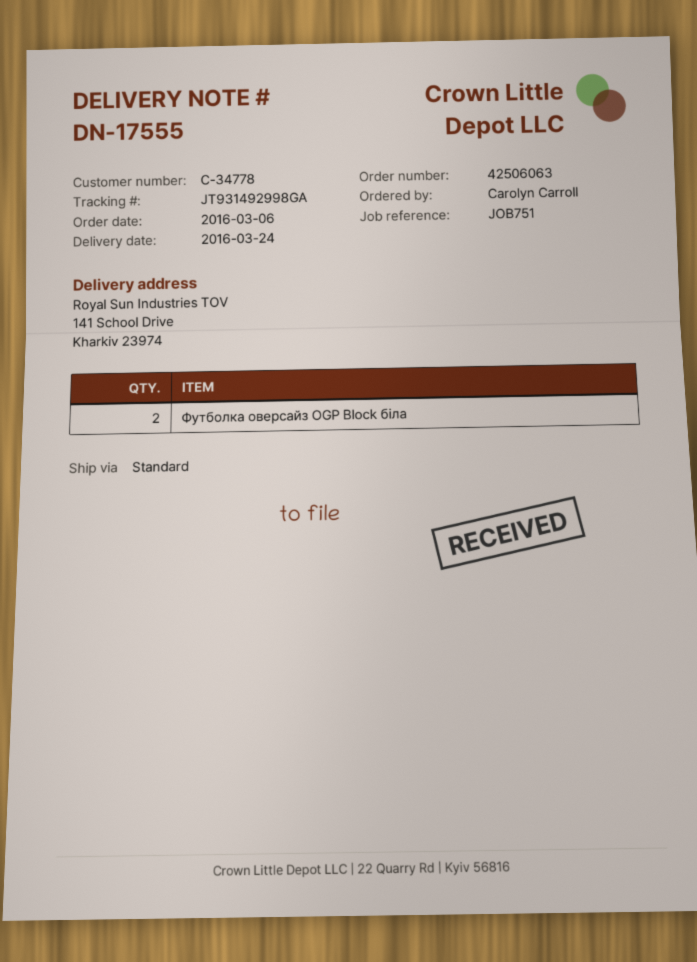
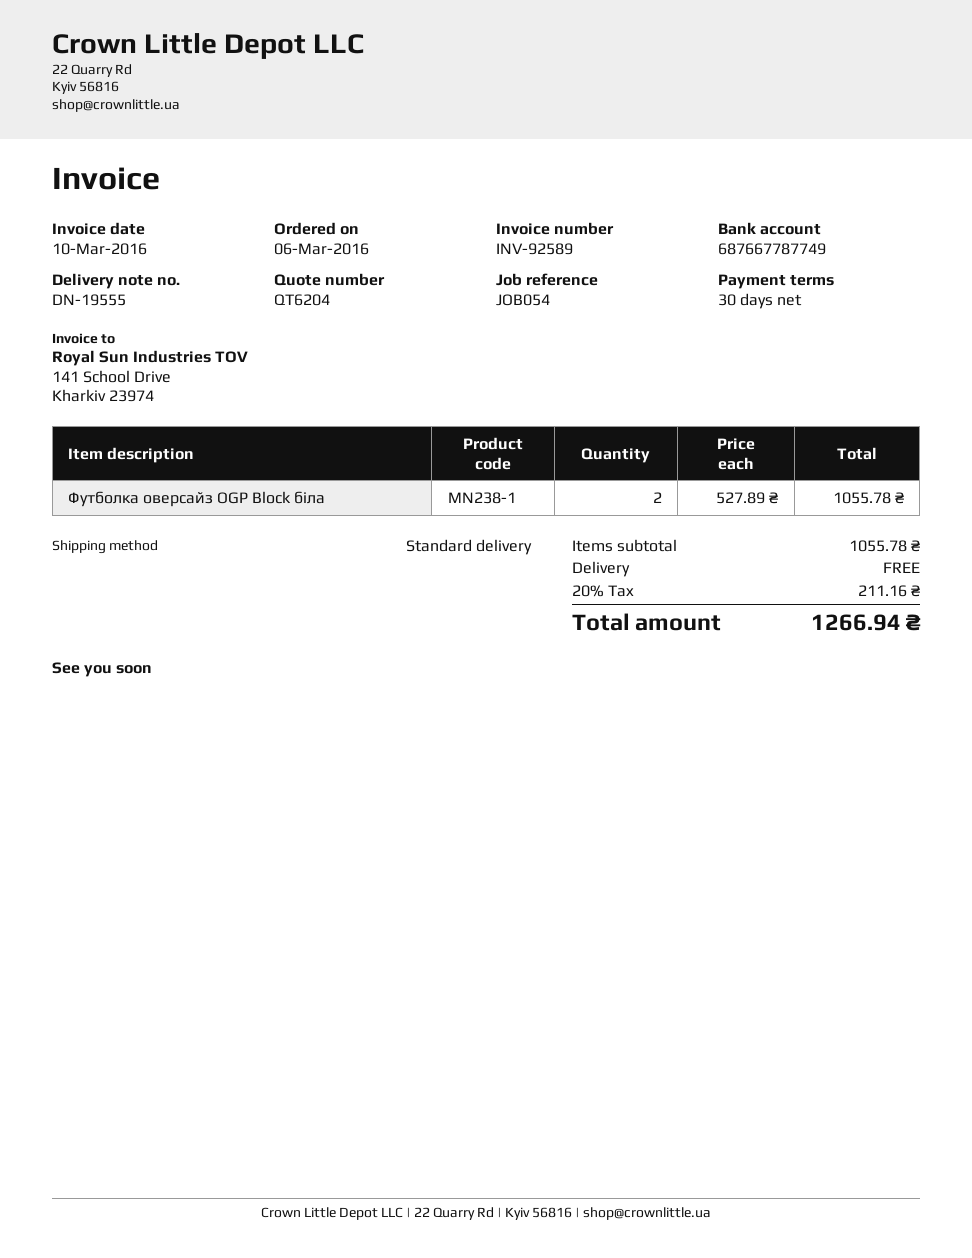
delivery note number: DN-17555 -> DN-19555
reference: JOB751 -> JOB054

